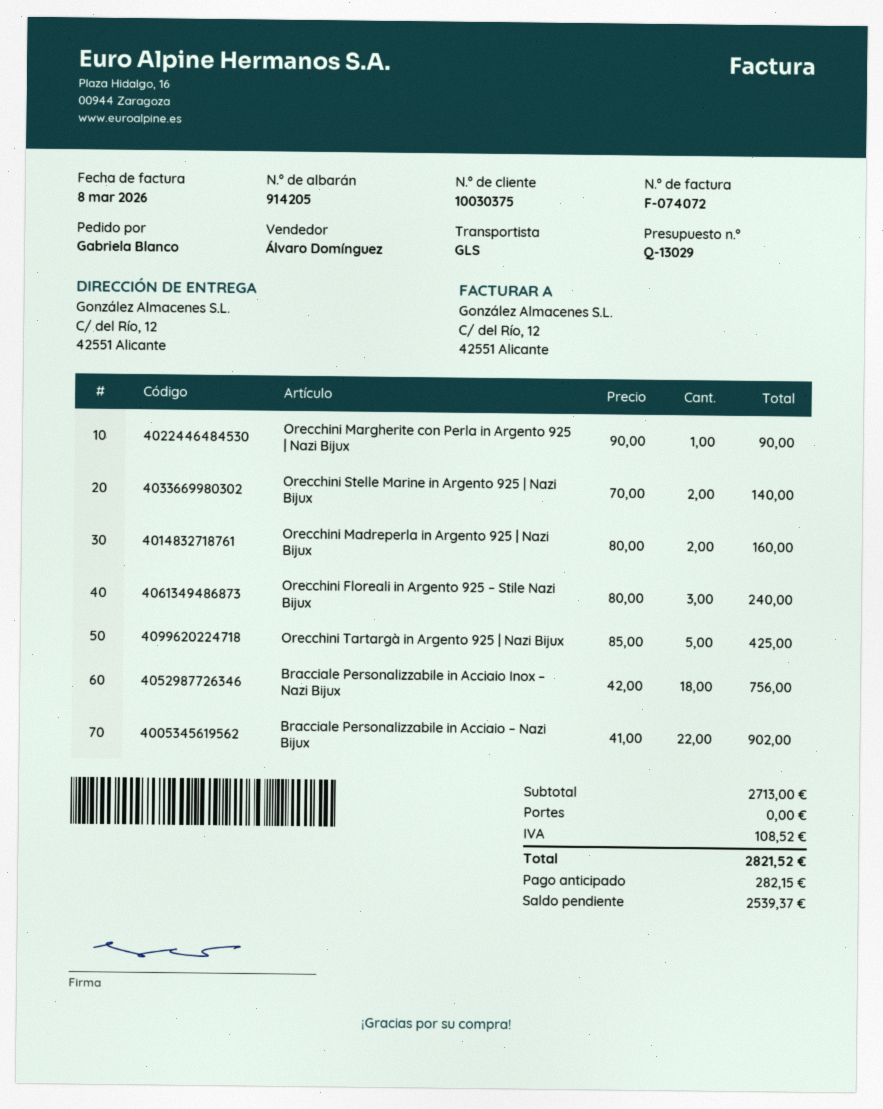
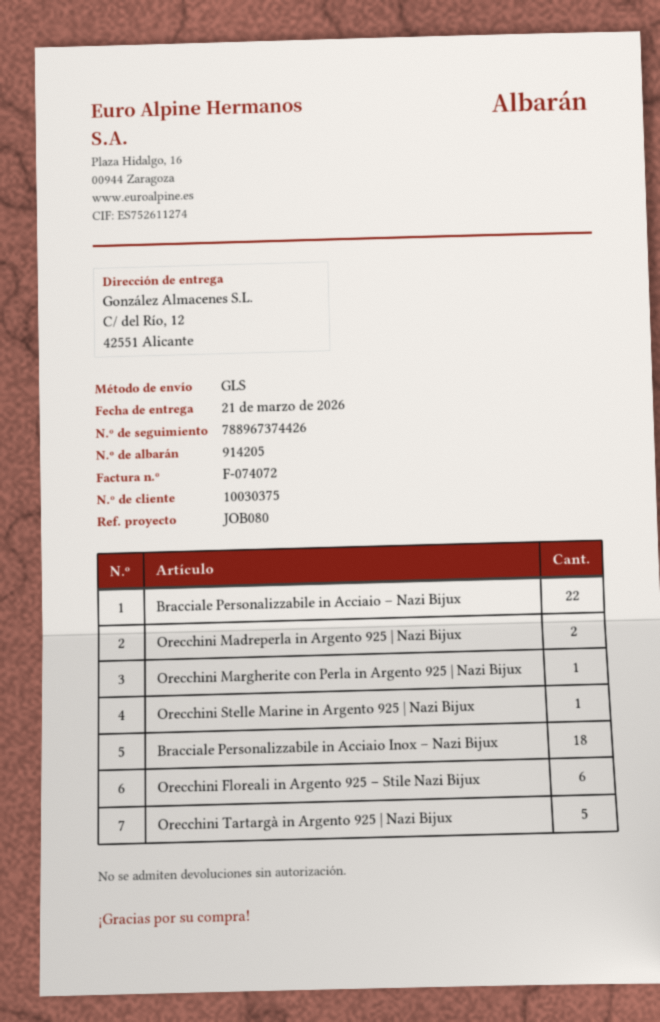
Orecchini Stelle Marine in Argento 925 | Nazi Bijux: 2 -> 1
Orecchini Floreali in Argento 925 – Stile Nazi Bijux: 3 -> 6

